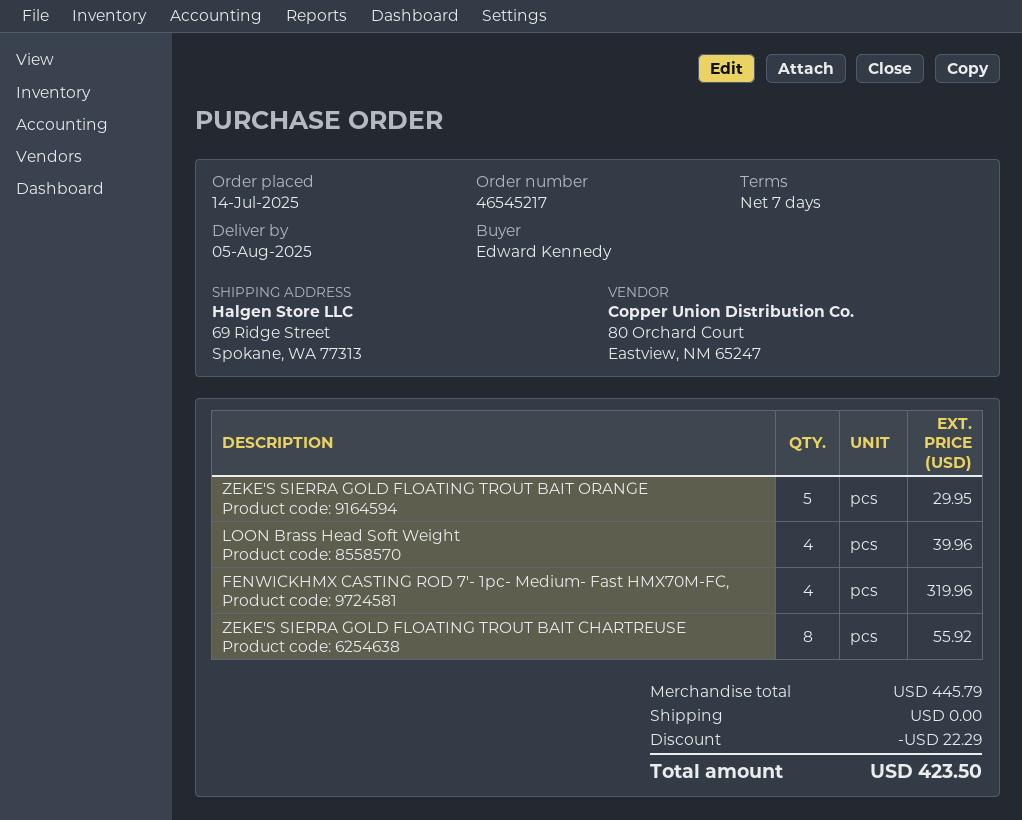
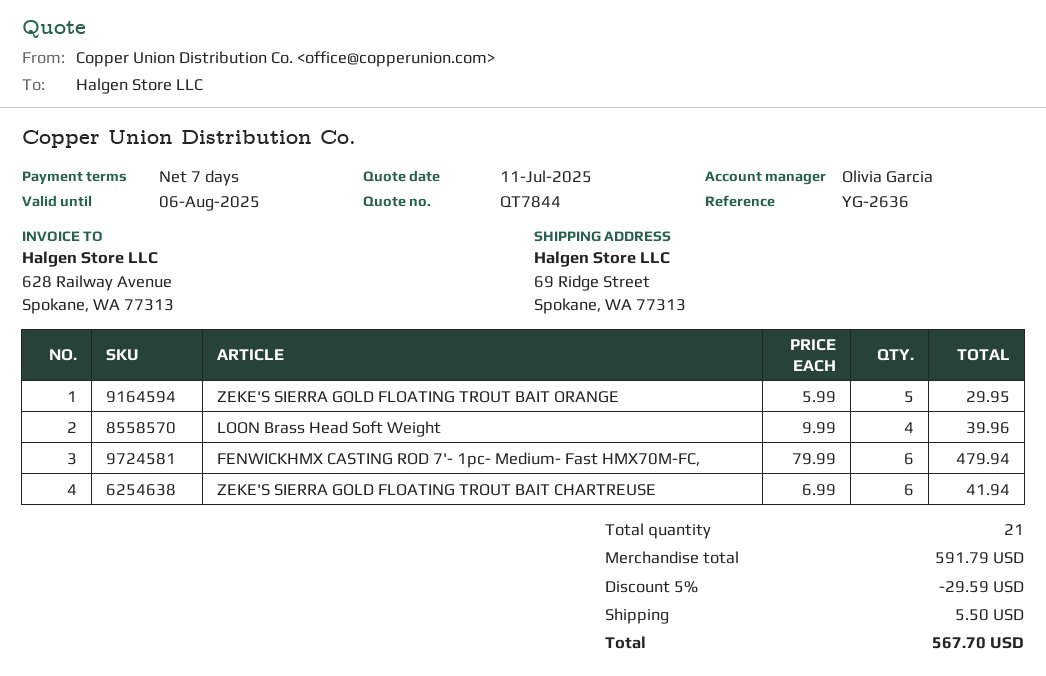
FENWICKHMX CASTING ROD 7'- 1pc- Medium- Fast HMX70M-FC,: 4 for 319.96 -> 6 for 479.94
ZEKE'S SIERRA GOLD FLOATING TROUT BAIT CHARTREUSE: 8 for 55.92 -> 6 for 41.94
subtotal: 445.79 -> 591.79
discount: 22.29 -> 29.59
shipping: 0.00 -> 5.50
total: 423.50 -> 567.70

